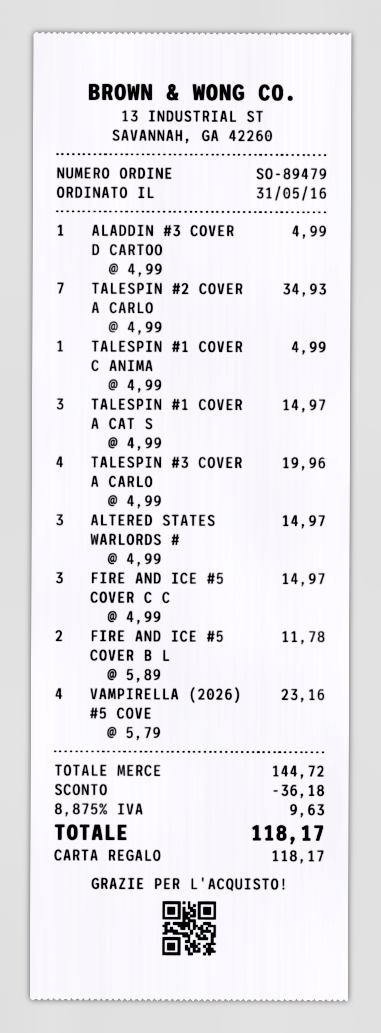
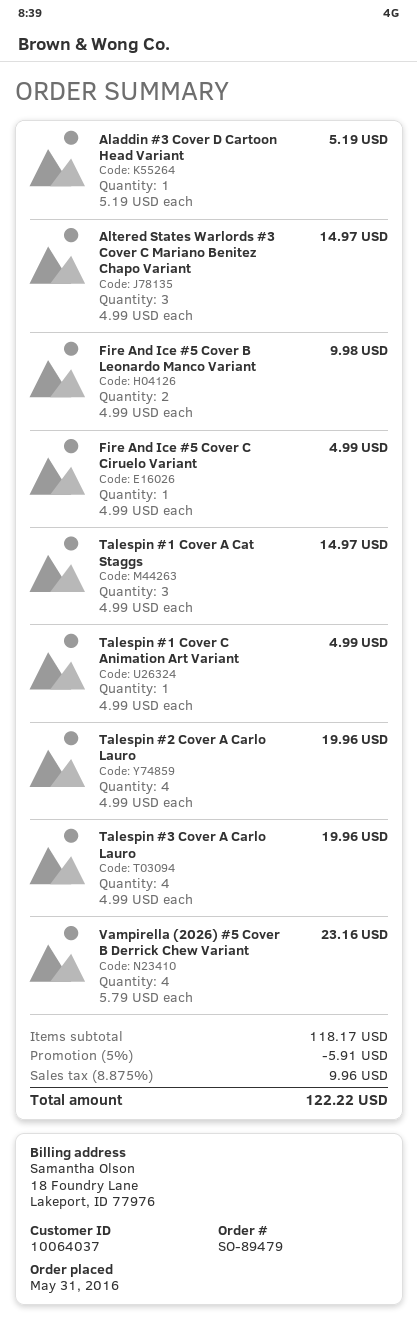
ALADDIN #3 COVER D CARTOO: 1 x 4.99 = 4.99 -> 1 x 5.19 = 5.19
TALESPIN #2 COVER A CARLO: 7 x 4.99 = 34.93 -> 4 x 4.99 = 19.96
FIRE AND ICE #5 COVER C C: 3 x 4.99 = 14.97 -> 1 x 4.99 = 4.99
FIRE AND ICE #5 COVER B L: 2 x 5.89 = 11.78 -> 2 x 4.99 = 9.98
subtotal: 144.72 -> 118.17
discount: 36.18 -> 5.91
tax: 8.875% = 9.63 -> 8.875% = 9.96
total: 118.17 -> 122.22

